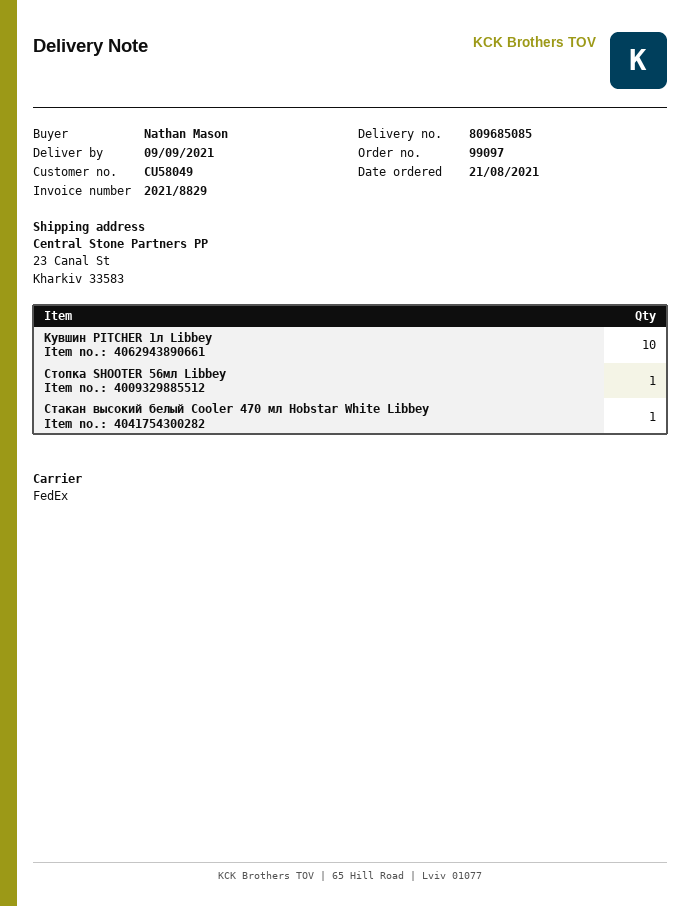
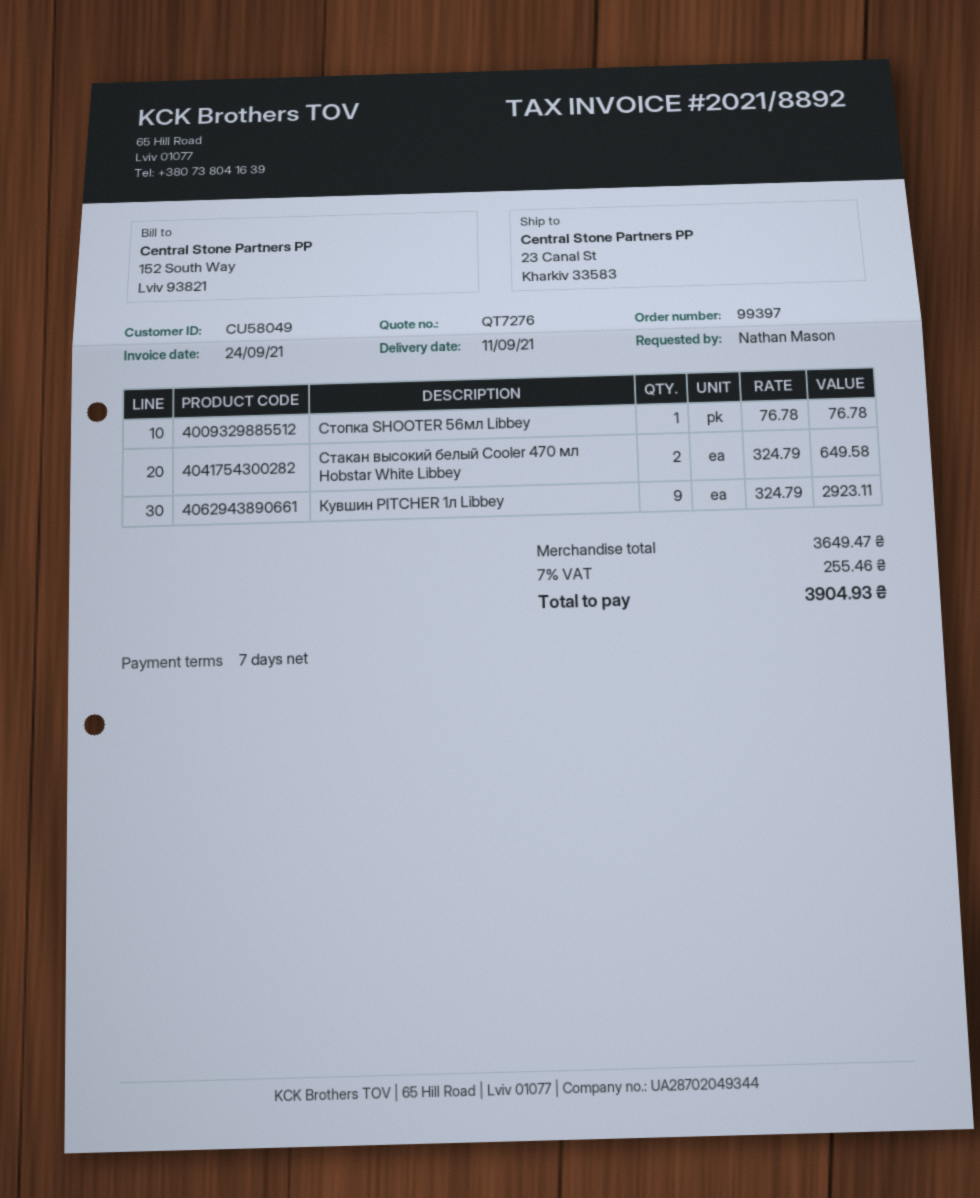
order number: 99097 -> 99397
delivery date: 2021-09-09 -> 2021-09-11
invoice number: 2021/8829 -> 2021/8892
Кувшин PITCHER 1л Libbey: 10 -> 9
Стакан высокий белый Cooler 470 мл Hobstar White Libbey: 1 -> 2

